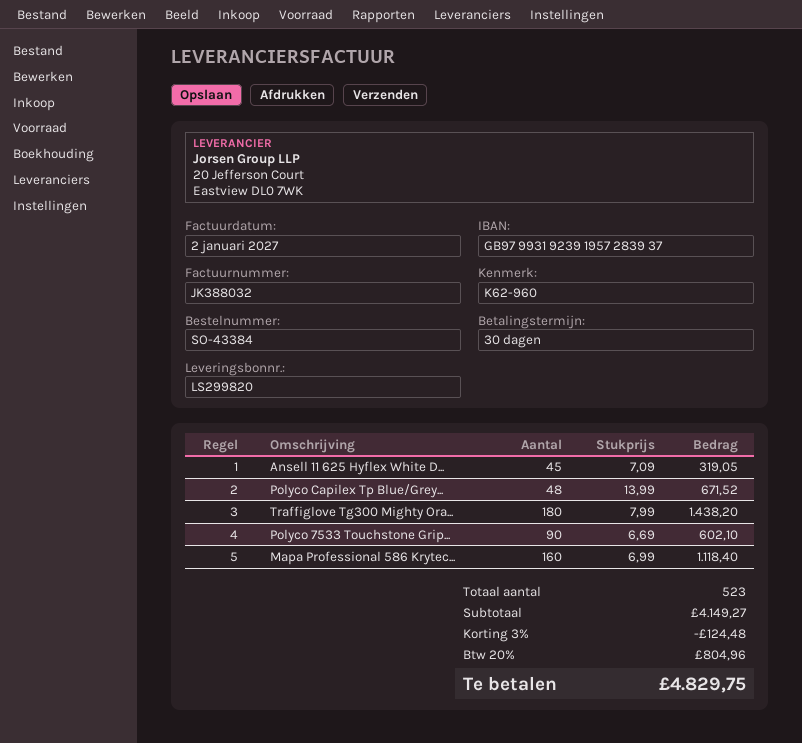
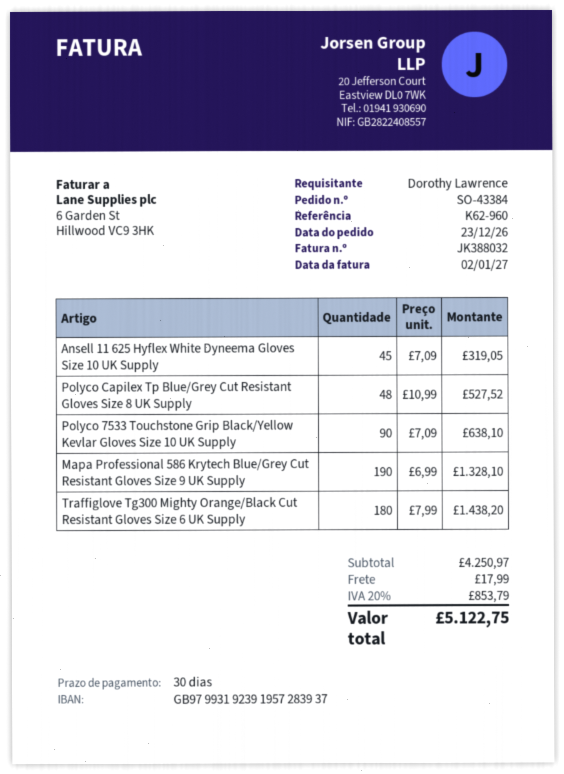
Polyco Capilex Tp Blue/Grey...: 48 x 13.99 = 671.52 -> 48 x 10.99 = 527.52
Polyco 7533 Touchstone Grip...: 90 x 6.69 = 602.10 -> 90 x 7.09 = 638.10
Mapa Professional 586 Krytec...: 160 x 6.99 = 1118.40 -> 190 x 6.99 = 1328.10
subtotal: 4149.27 -> 4250.97
discount: 3% = 124.48 -> none
shipping: none -> 17.99
tax: 20% = 804.96 -> 20% = 853.79
total: 4829.75 -> 5122.75

